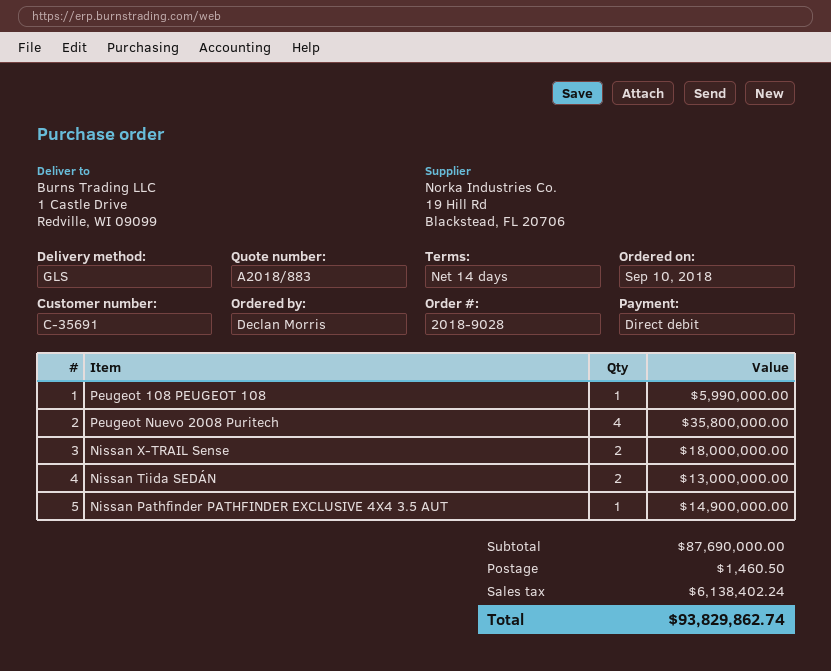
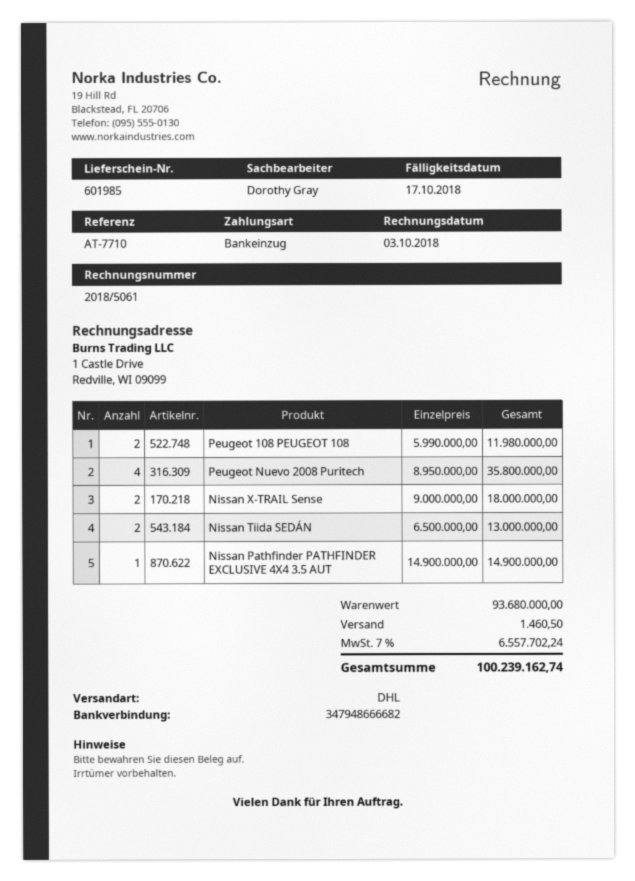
shipping method: GLS -> DHL
Peugeot 108 PEUGEOT 108: 1 for 5990000.00 -> 2 for 11980000.00
subtotal: 87690000.00 -> 93680000.00
tax: 6138402.24 -> 6557702.24
total: 93829862.74 -> 100239162.74

